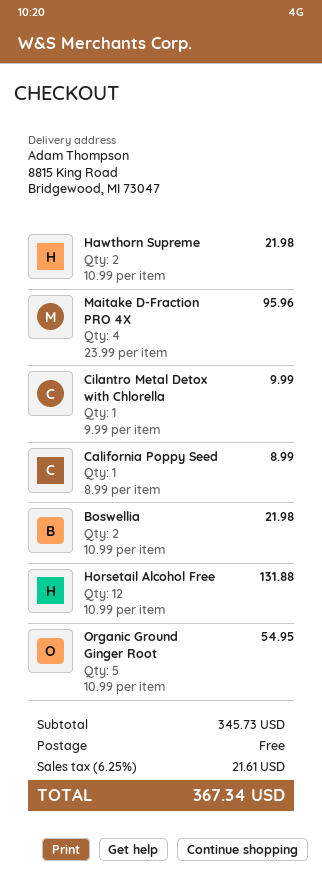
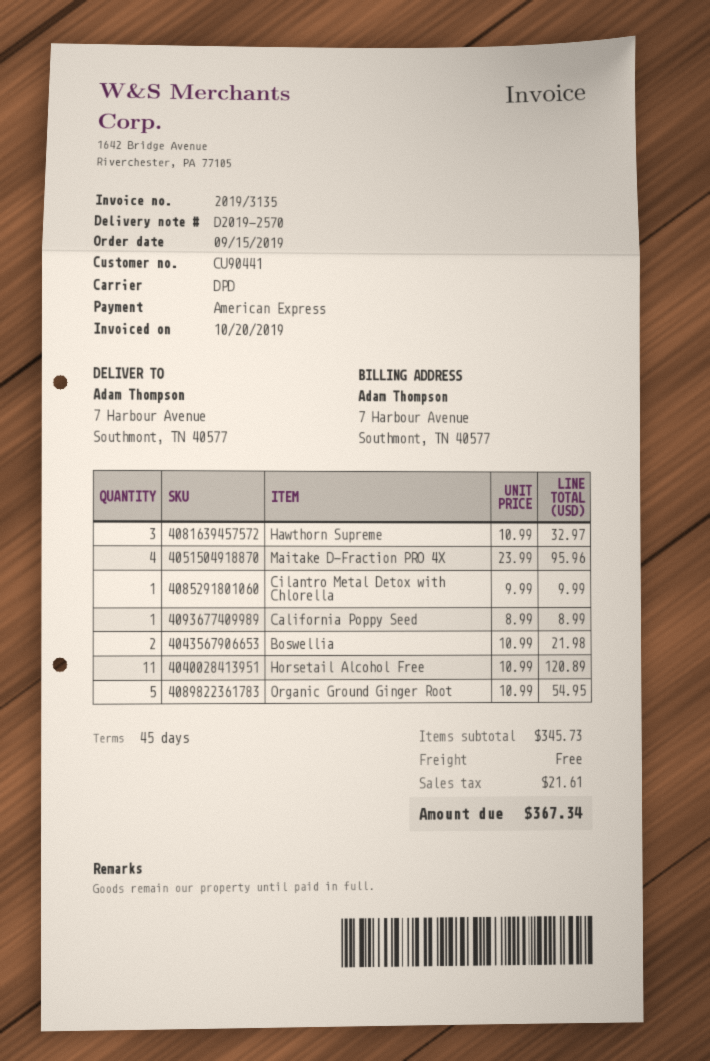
ship to: 8815 King Road, Bridgewood, MI 73047 -> 7 Harbour Avenue, Southmont, TN 40577
Hawthorn Supreme: 2 x 10.99 = 21.98 -> 3 x 10.99 = 32.97
Horsetail Alcohol Free: 12 x 10.99 = 131.88 -> 11 x 10.99 = 120.89

